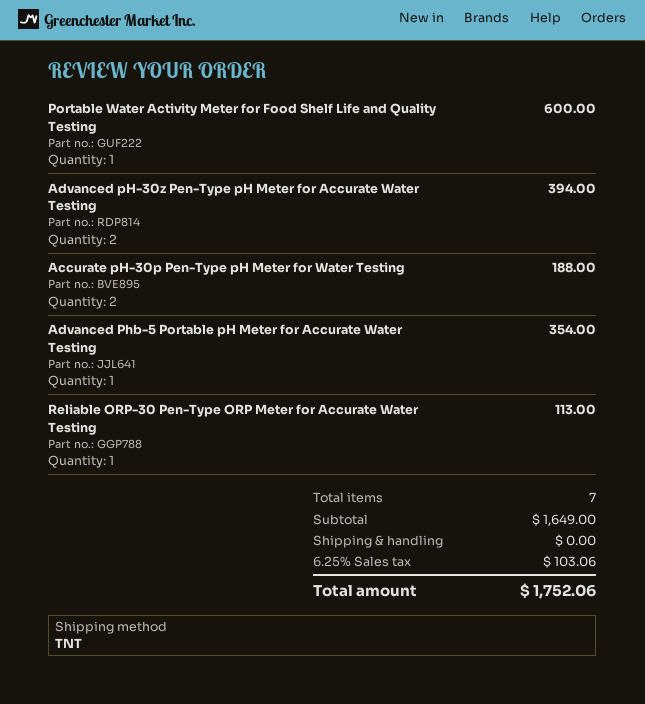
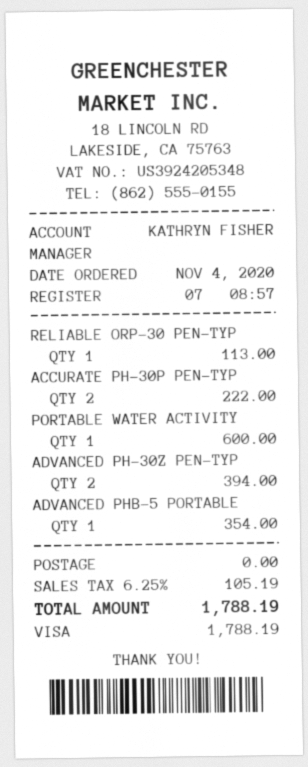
Accurate pH-30p Pen-Type pH Meter for Water Testing: 2 for 188.00 -> 2 for 222.00
tax: 6.25% = 103.06 -> 6.25% = 105.19
total: 1752.06 -> 1788.19

